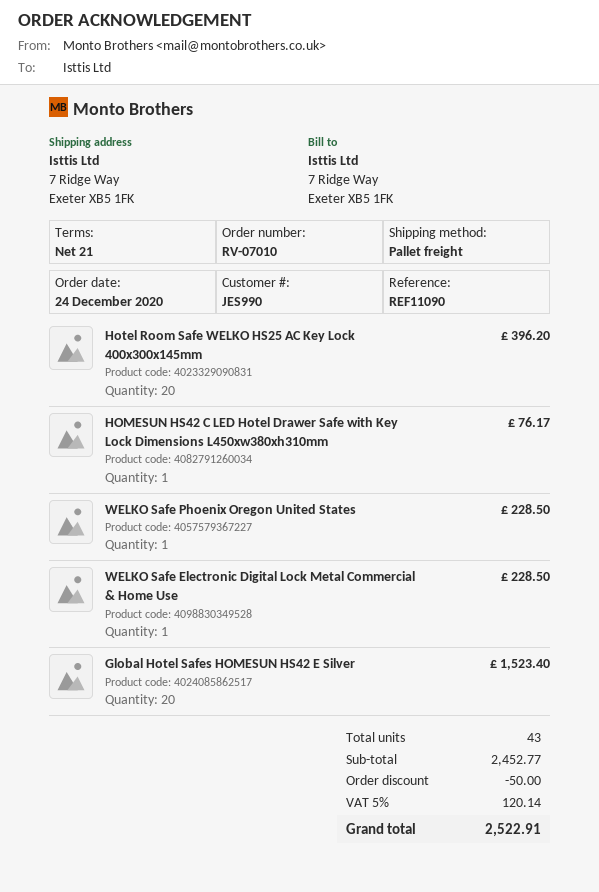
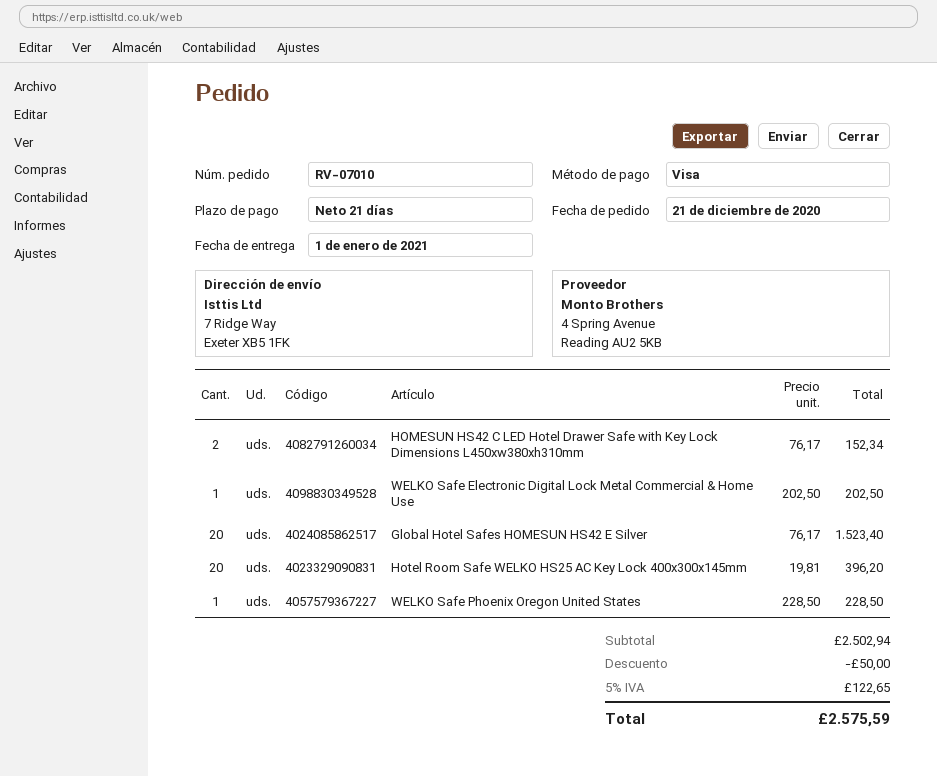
order date: 2020-12-24 -> 2020-12-21
HOMESUN HS42 C LED Hotel Drawer Safe with Key Lock Dimensions L450xw380xh310mm: 1 for 76.17 -> 2 for 152.34
WELKO Safe Electronic Digital Lock Metal Commercial & Home Use: 1 for 228.50 -> 1 for 202.50
subtotal: 2452.77 -> 2502.94
tax: 5% = 120.14 -> 5% = 122.65
total: 2522.91 -> 2575.59

